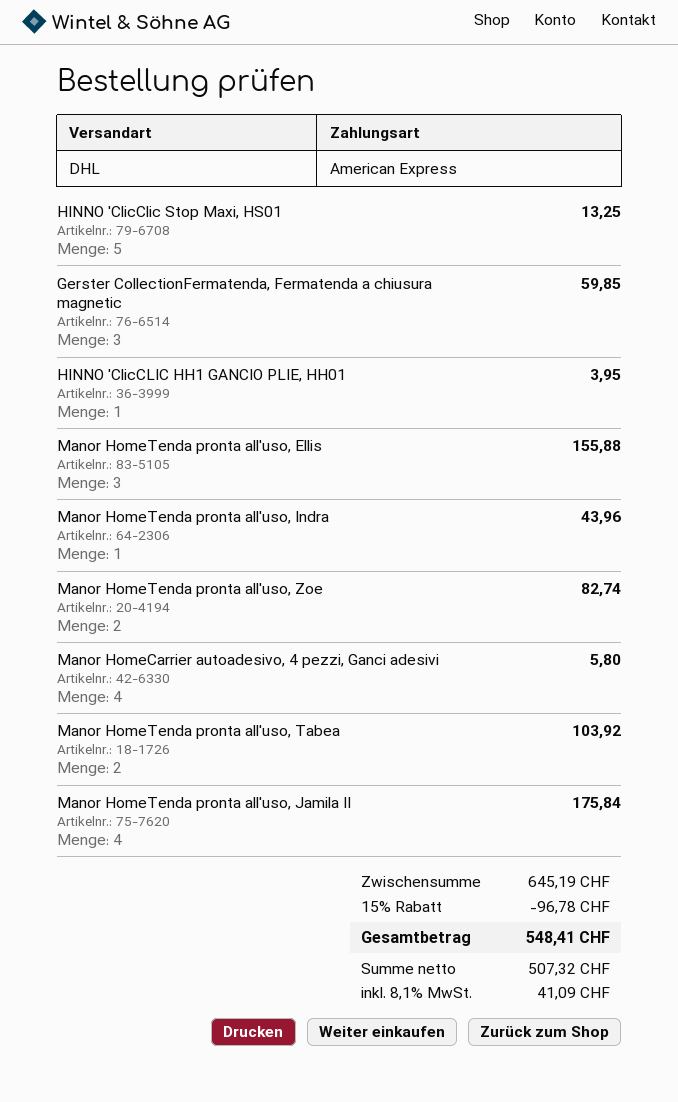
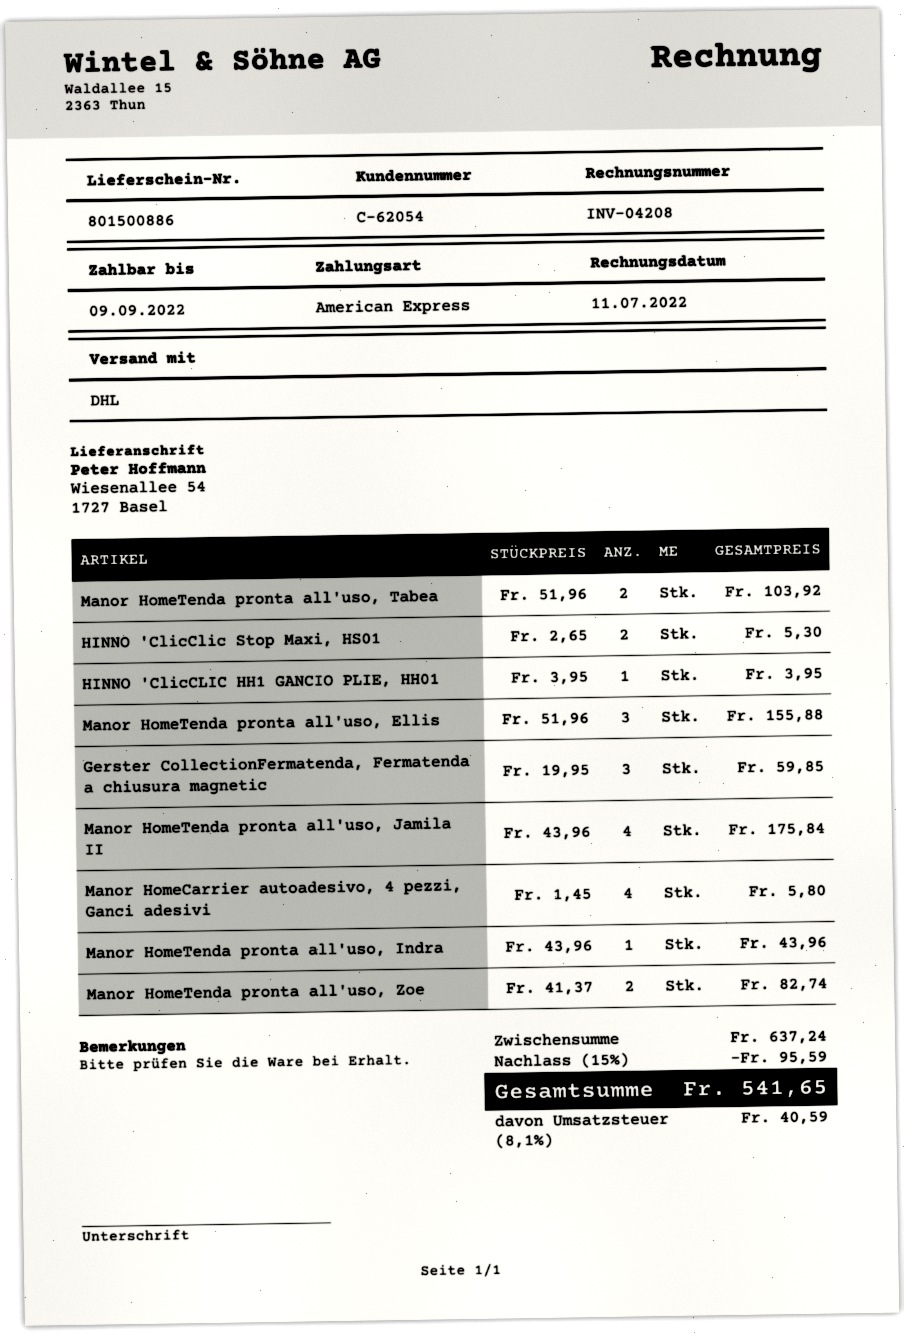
HINNO 'ClicClic Stop Maxi, HS01: 5 for 13.25 -> 2 for 5.30
subtotal: 645.19 -> 637.24
discount: 15% = 96.78 -> 15% = 95.59
tax: 8.1% = 41.09 -> 8.1% = 40.59
total: 548.41 -> 541.65

